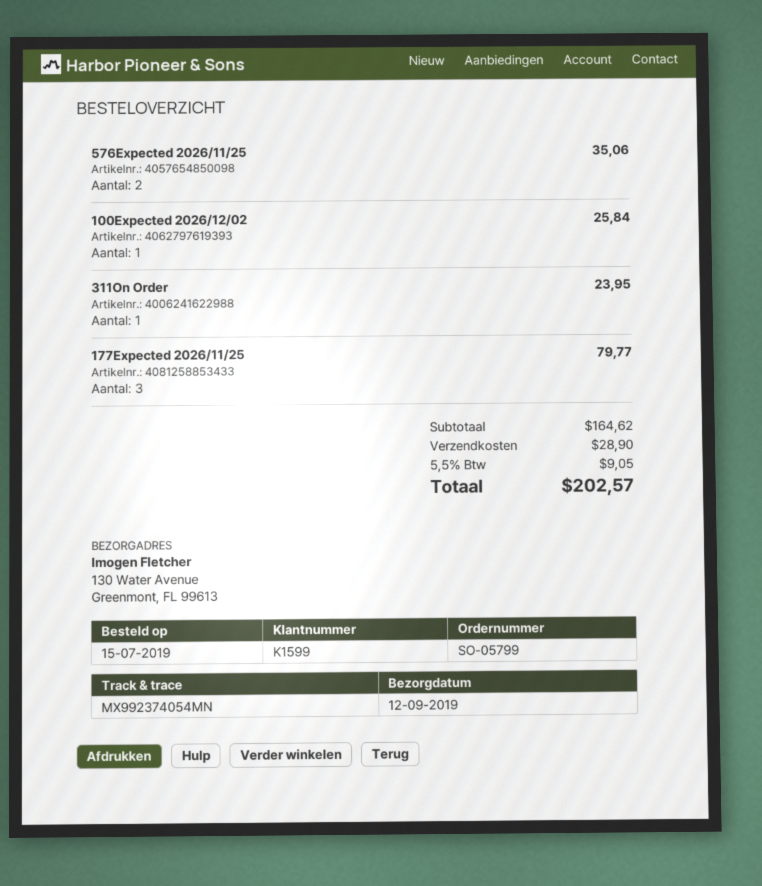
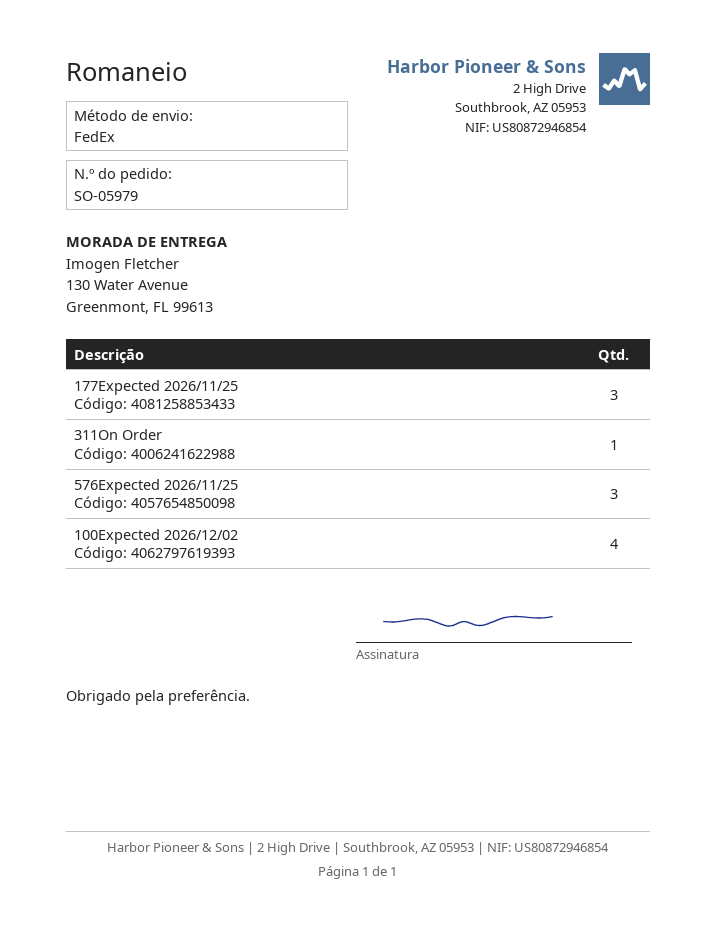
order number: SO-05799 -> SO-05979
576Expected 2026/11/25: 2 -> 3
100Expected 2026/12/02: 1 -> 4

